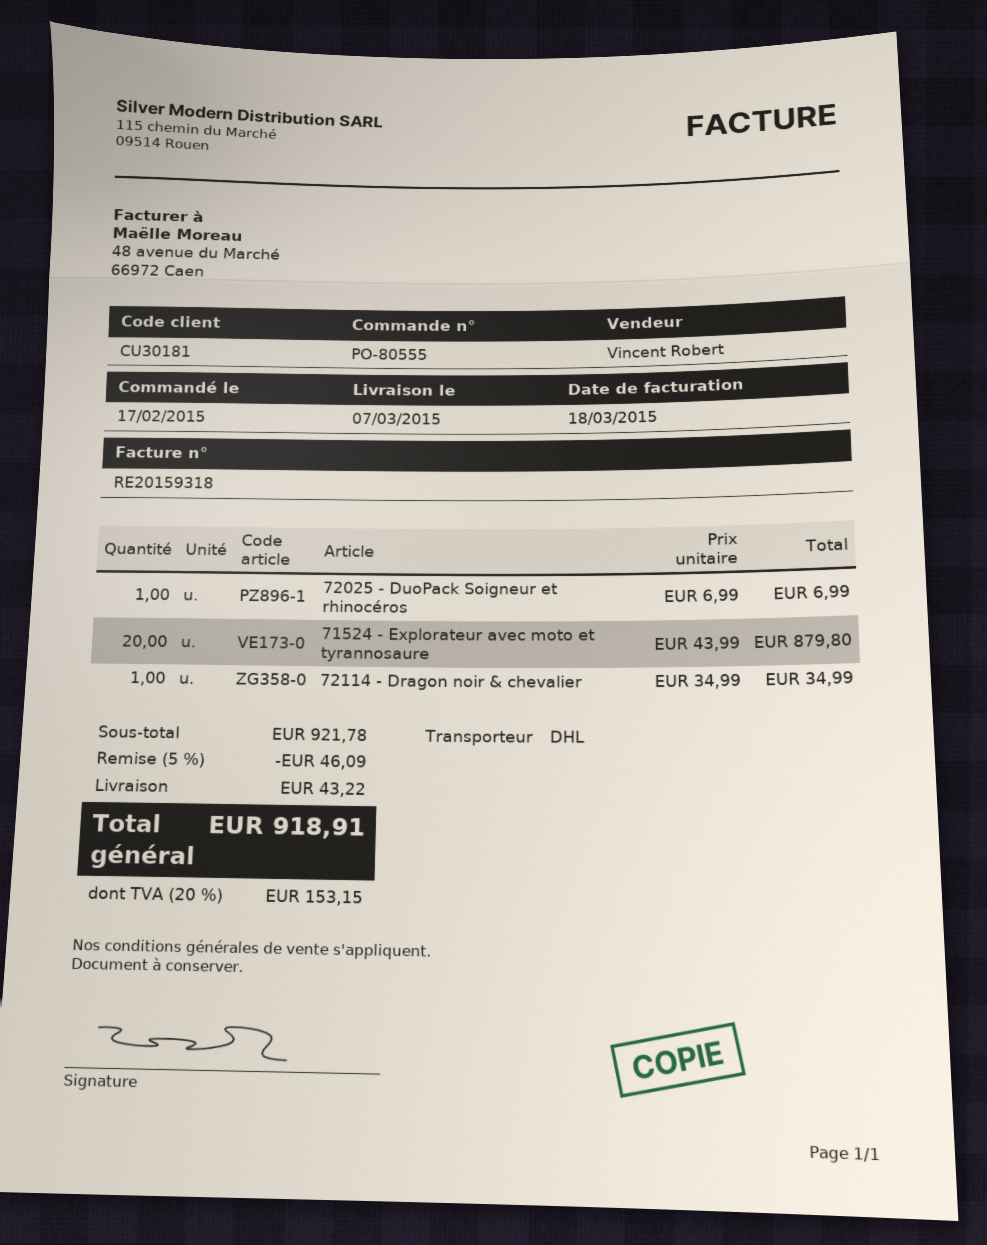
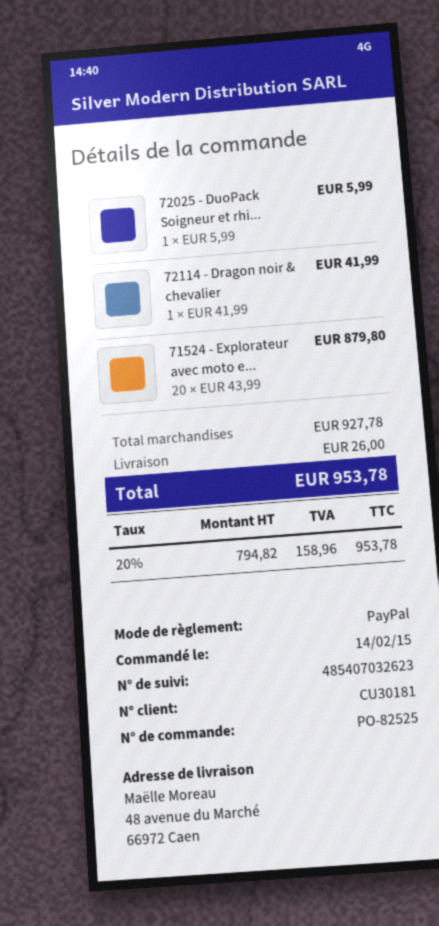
order number: PO-80555 -> PO-82525
order date: 2015-02-17 -> 2015-02-14
72025 - DuoPack Soigneur et rhinocéros: 1 x 6.99 = 6.99 -> 1 x 5.99 = 5.99
72114 - Dragon noir & chevalier: 1 x 34.99 = 34.99 -> 1 x 41.99 = 41.99
subtotal: 921.78 -> 927.78
discount: 5% = 46.09 -> none
shipping: 43.22 -> 26.00
tax: 20% = 153.15 -> 20% = 158.96
total: 918.91 -> 953.78

